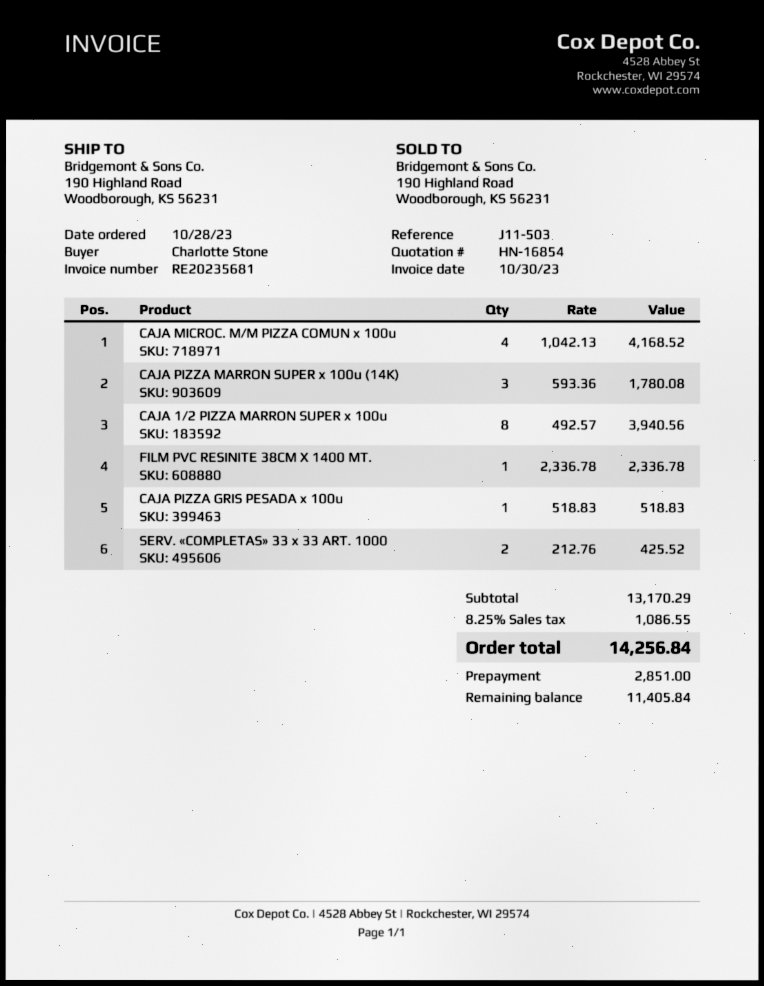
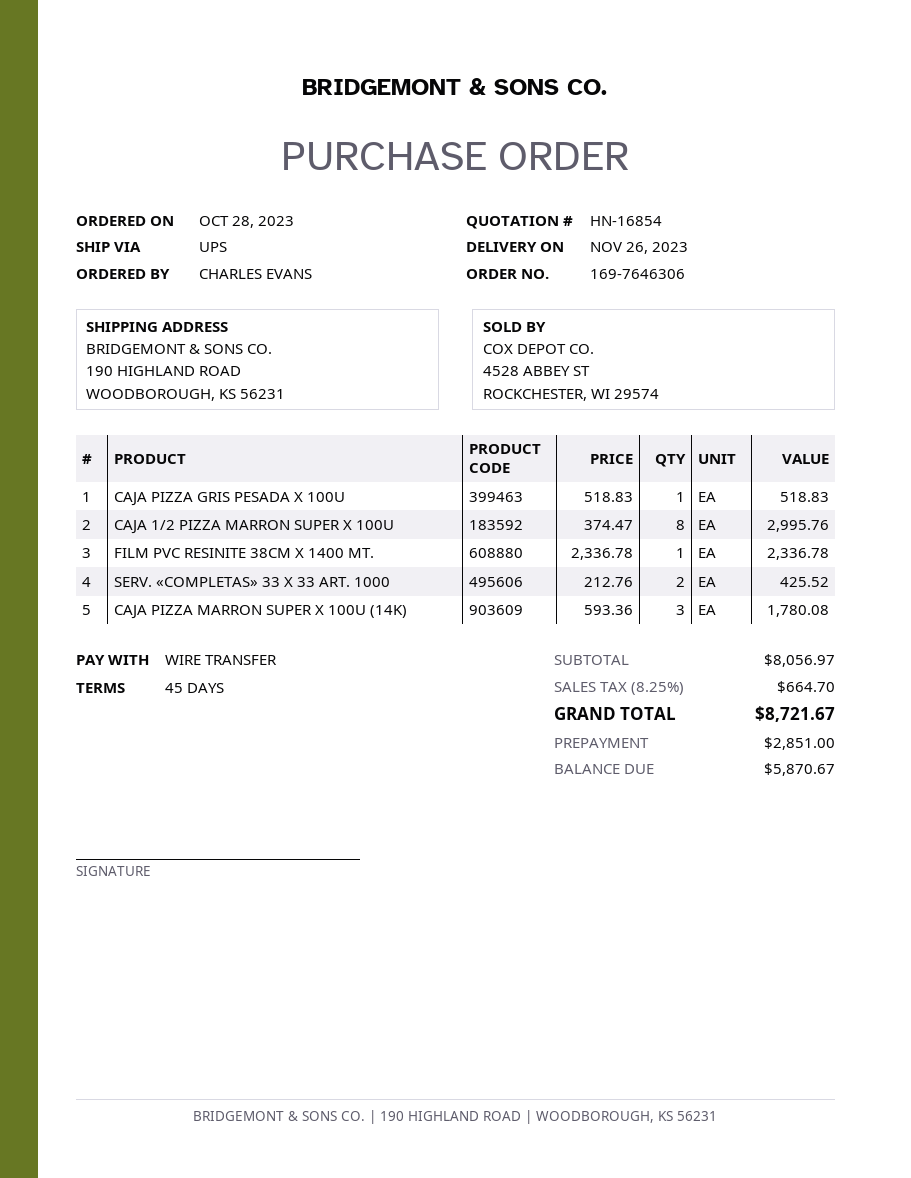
ordered by: Charlotte Stone -> CHARLES EVANS
CAJA MICROC. M/M PIZZA COMUN x 100u: 4 x 1042.13 = 4168.52 -> none
CAJA 1/2 PIZZA MARRON SUPER x 100u: 8 x 492.57 = 3940.56 -> 8 x 374.47 = 2995.76
subtotal: 13170.29 -> 8056.97
tax: 8.25% = 1086.55 -> 8.25% = 664.70
total: 14256.84 -> 8721.67
balance: 11405.84 -> 5870.67

